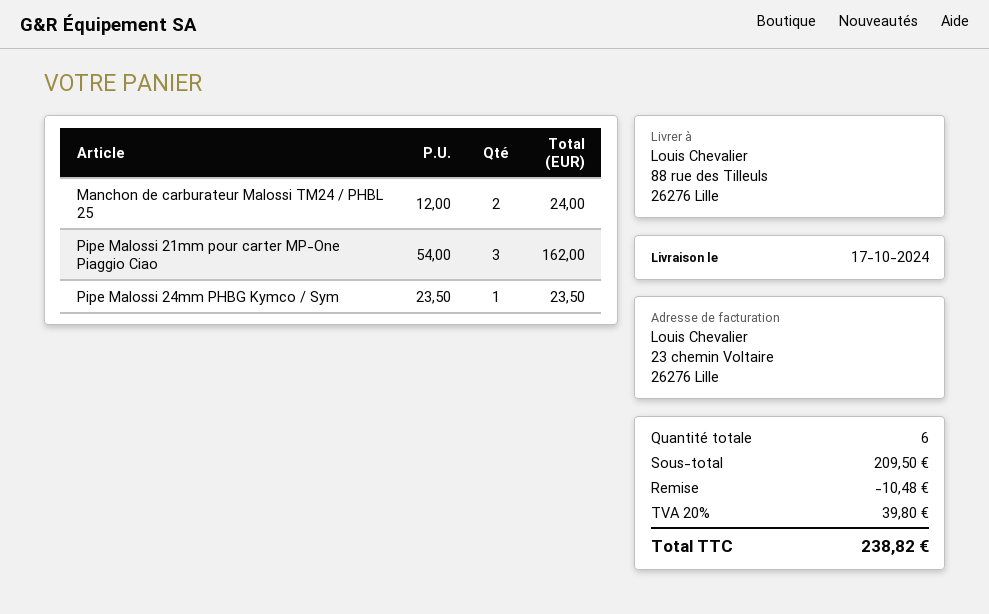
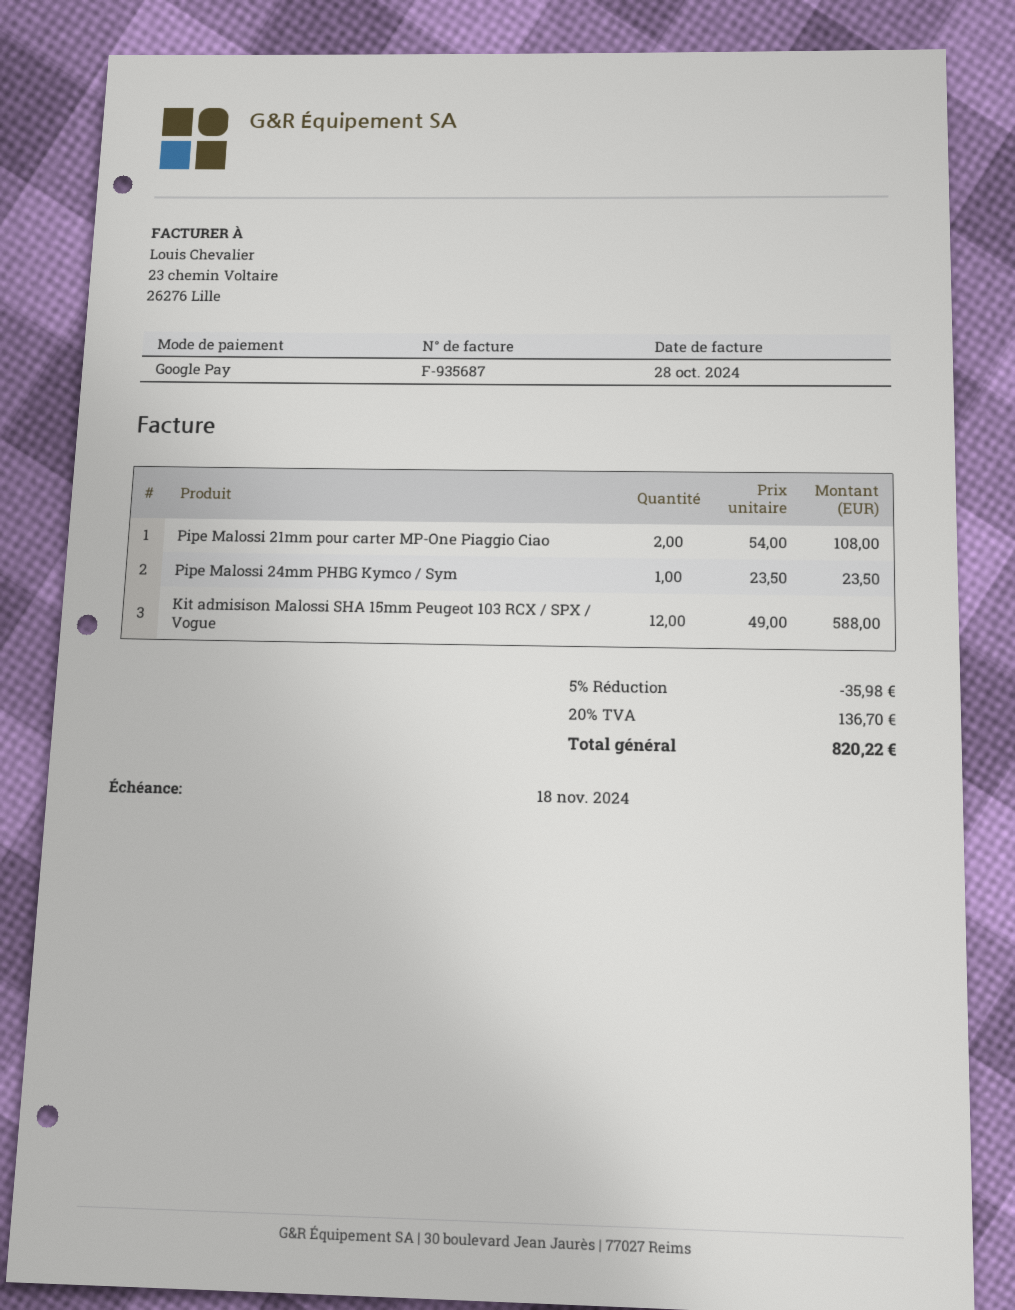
Manchon de carburateur Malossi TM24 / PHBL 25: 2 x 12.00 = 24.00 -> none
Pipe Malossi 21mm pour carter MP-One Piaggio Ciao: 3 x 54.00 = 162.00 -> 2 x 54.00 = 108.00
Kit admisison Malossi SHA 15mm Peugeot 103 RCX / SPX / Vogue: none -> 12 x 49.00 = 588.00
discount: 10.48 -> 35.98
tax: 20% = 39.80 -> 20% = 136.70
total: 238.82 -> 820.22

